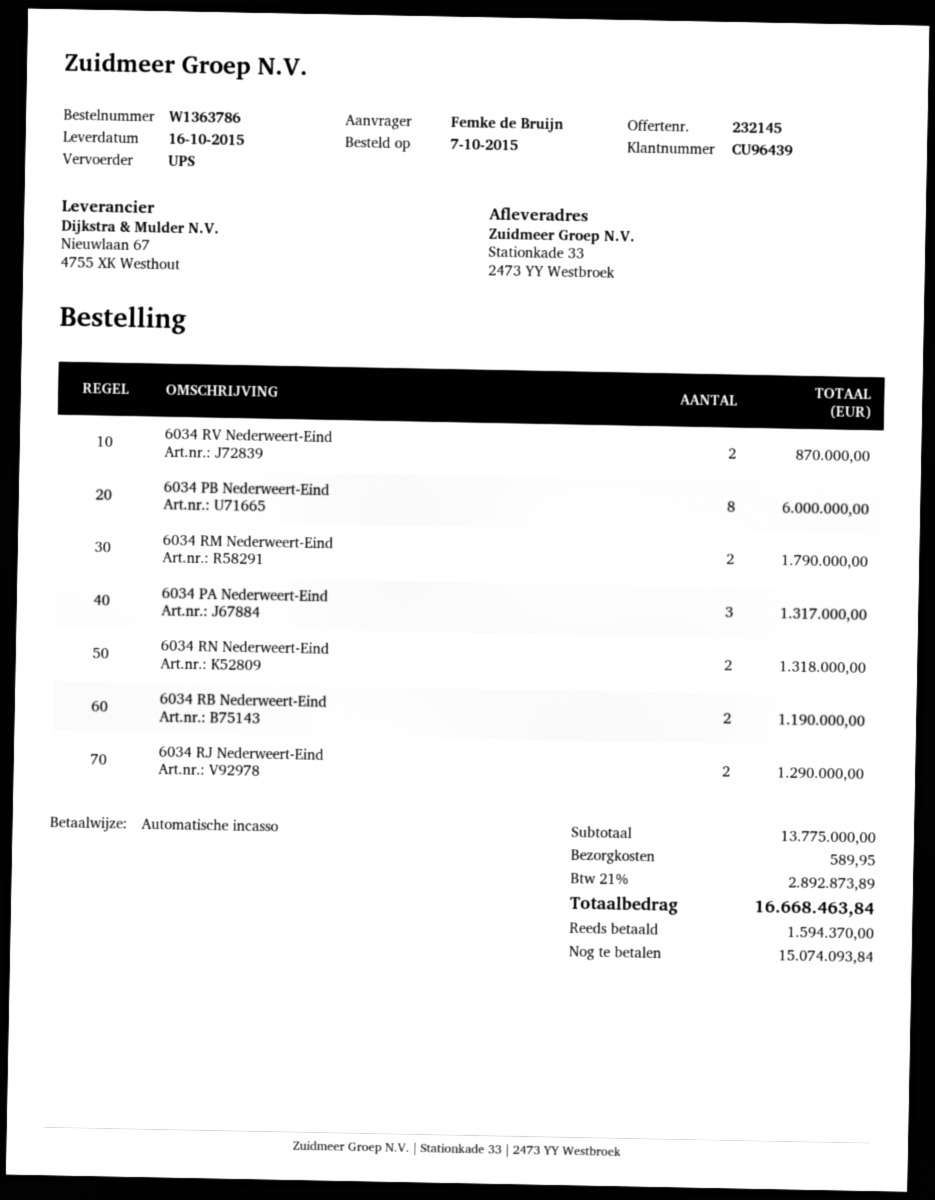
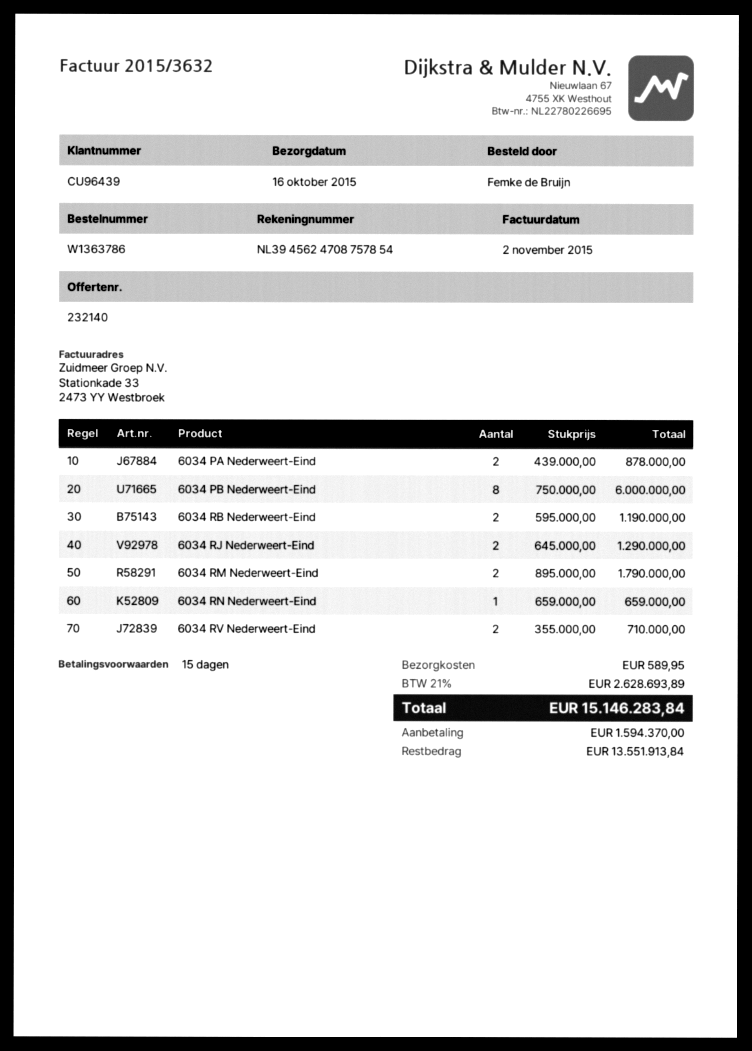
quote number: 232145 -> 232140
6034 RV Nederweert-Eind: 2 for 870000.00 -> 2 for 710000.00
6034 PA Nederweert-Eind: 3 for 1317000.00 -> 2 for 878000.00
6034 RN Nederweert-Eind: 2 for 1318000.00 -> 1 for 659000.00
tax: 21% = 2892873.89 -> 21% = 2628693.89
total: 16668463.84 -> 15146283.84
balance: 15074093.84 -> 13551913.84

